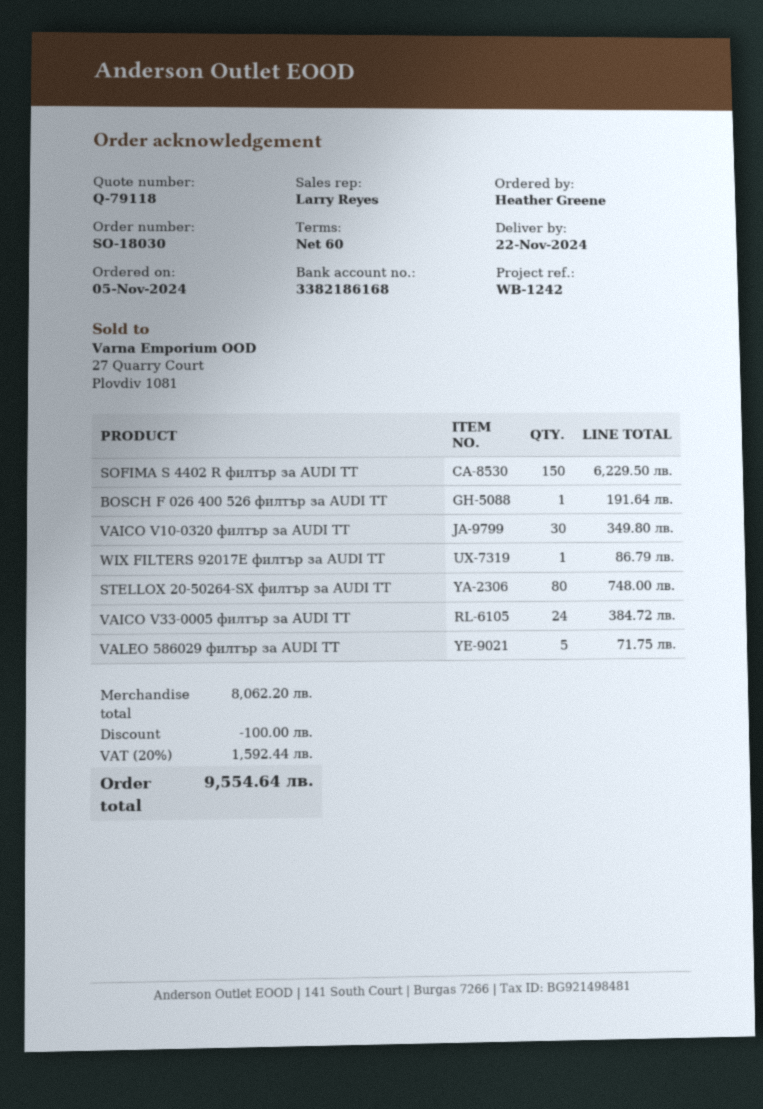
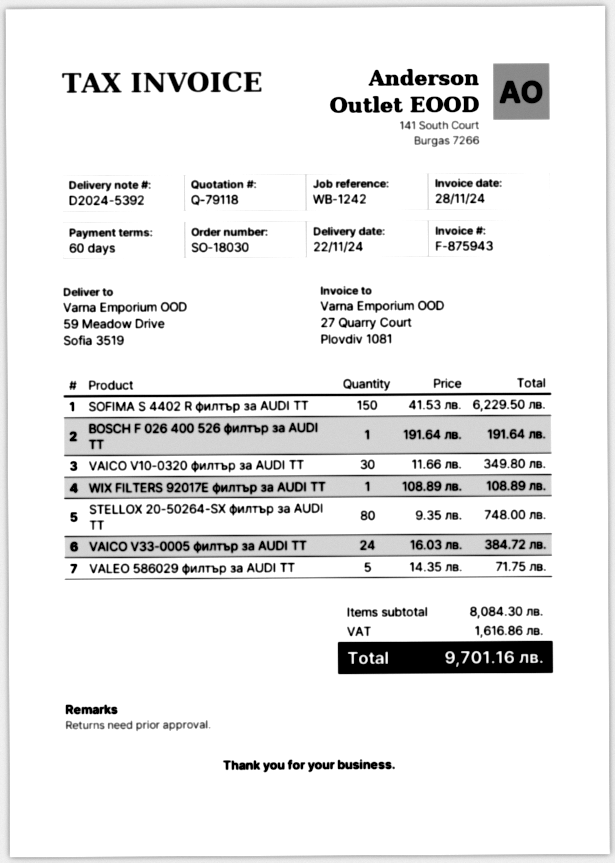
WIX FILTERS 92017E филтър за AUDI TT: 1 for 86.79 -> 1 for 108.89
subtotal: 8062.20 -> 8084.30
discount: 100.00 -> none
tax: 1592.44 -> 1616.86
total: 9554.64 -> 9701.16

